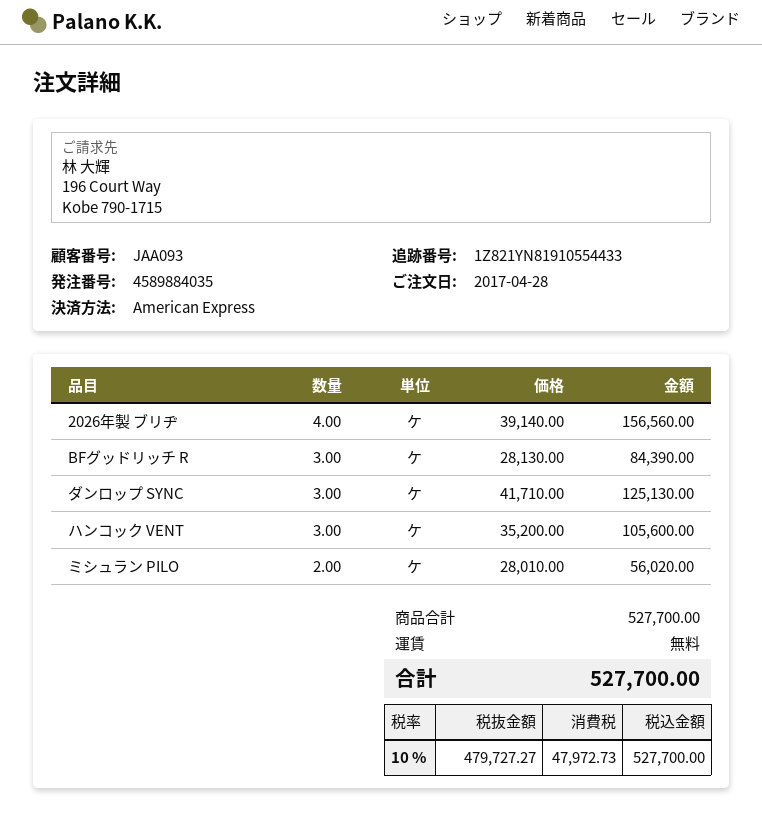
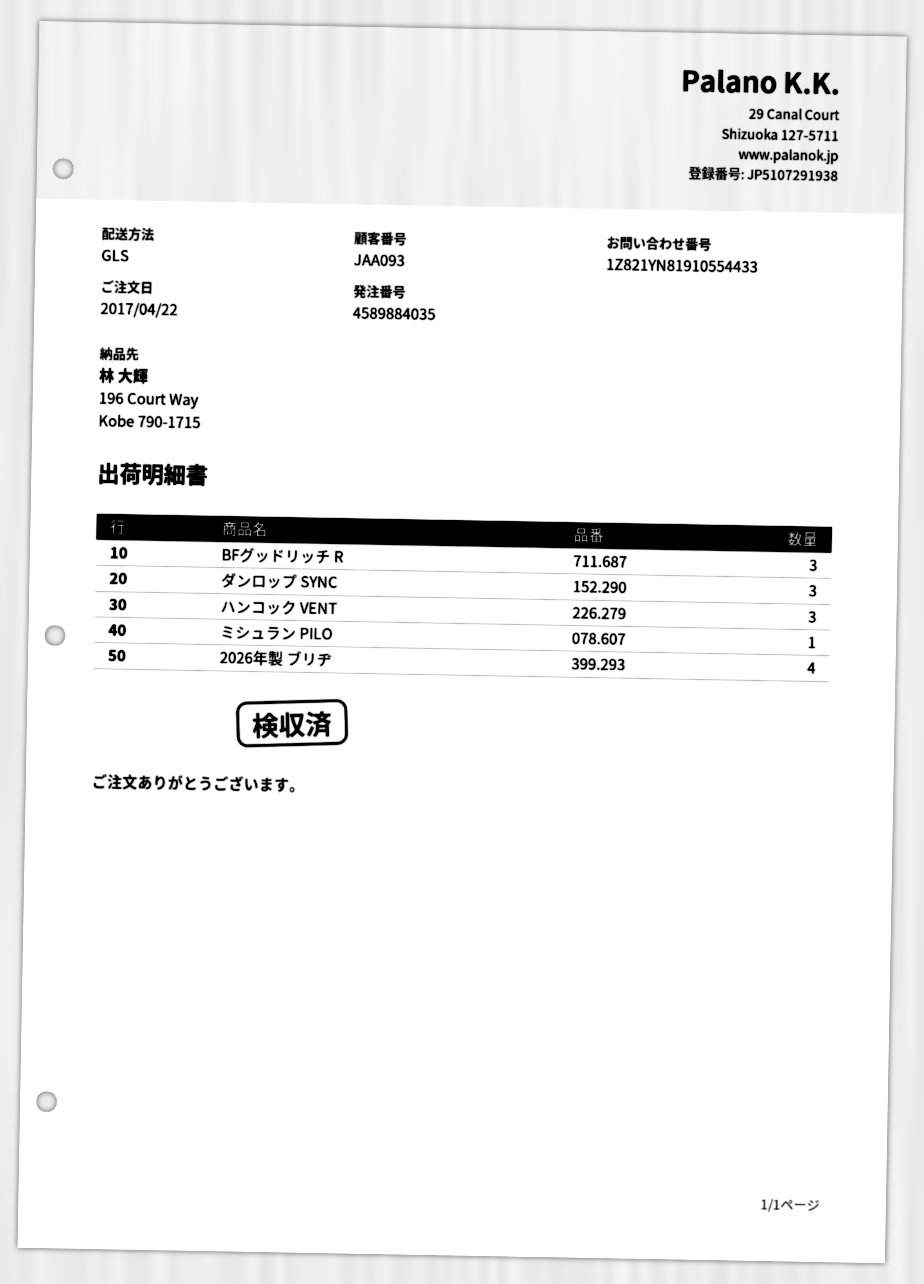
order date: 2017-04-28 -> 2017-04-22
ミシュラン PILO: 2 -> 1

